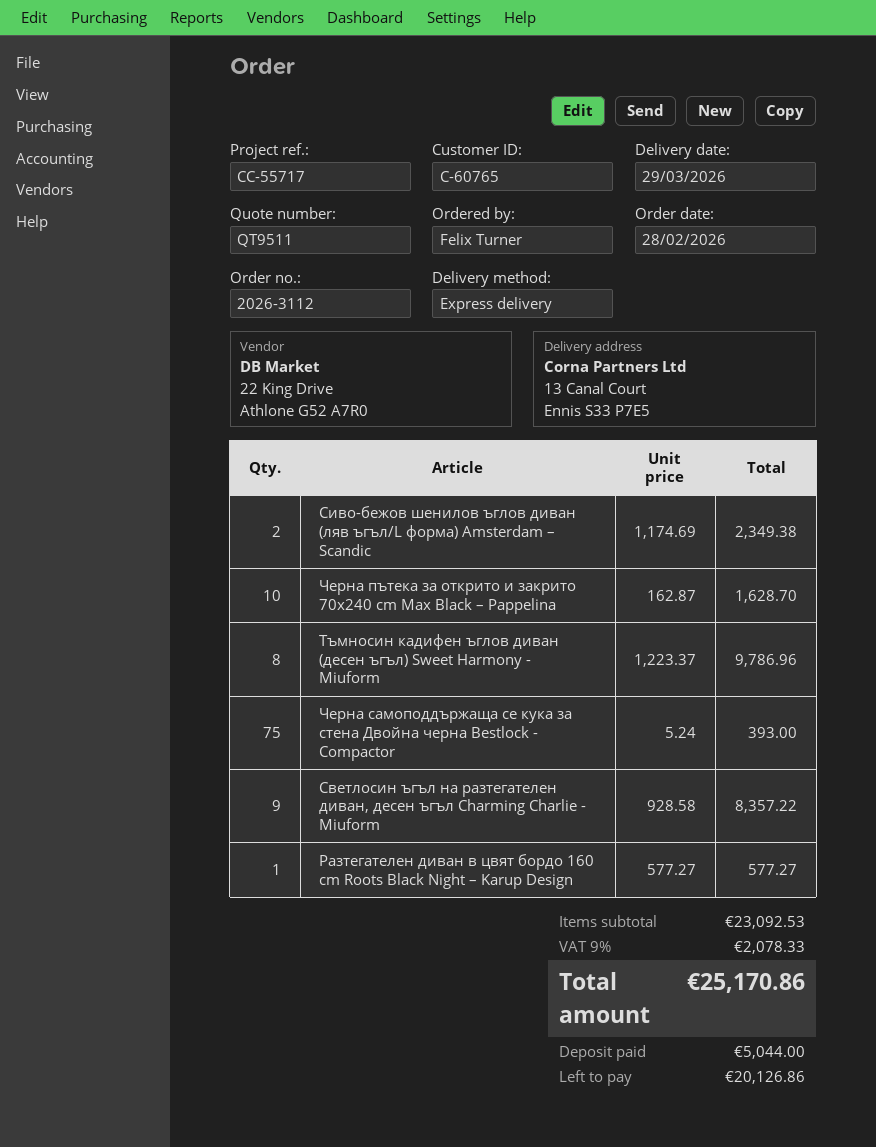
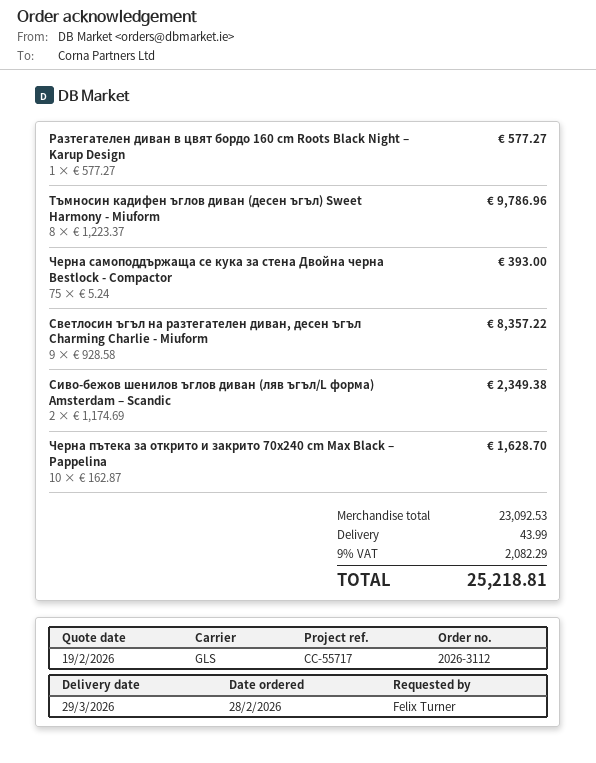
shipping method: express -> GLS
shipping: none -> 43.99
tax: 9% = 2078.33 -> 9% = 2082.29
total: 25170.86 -> 25218.81

